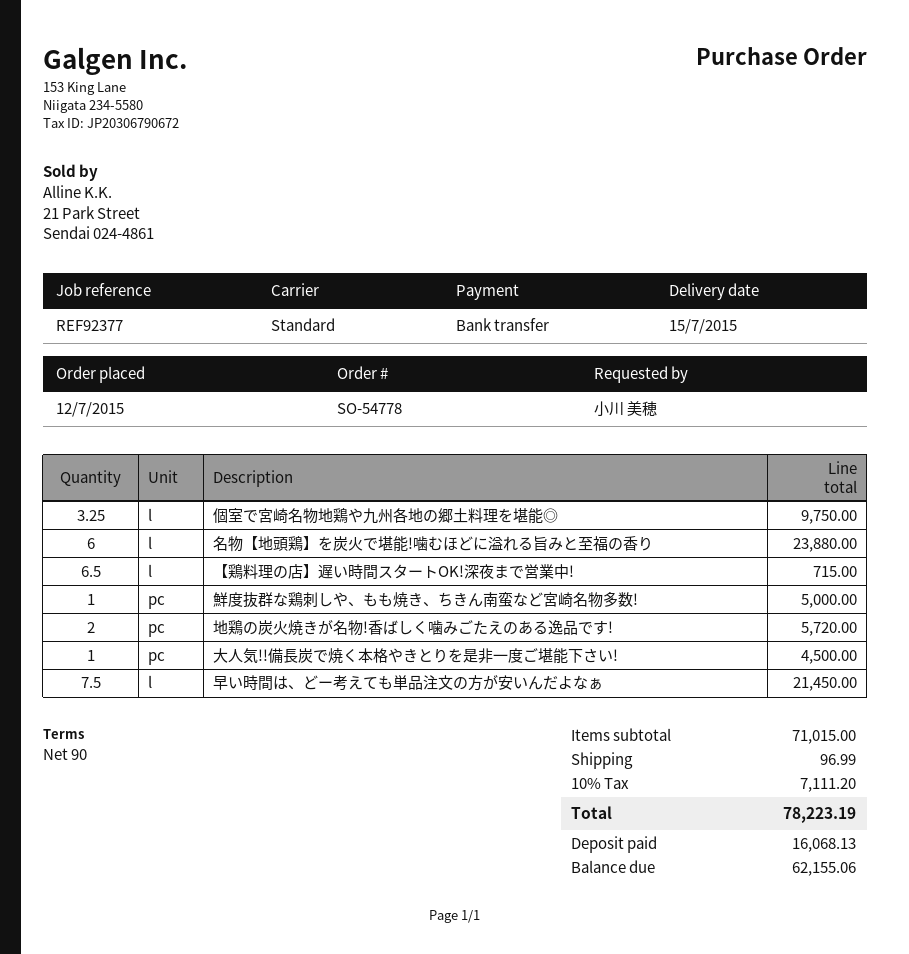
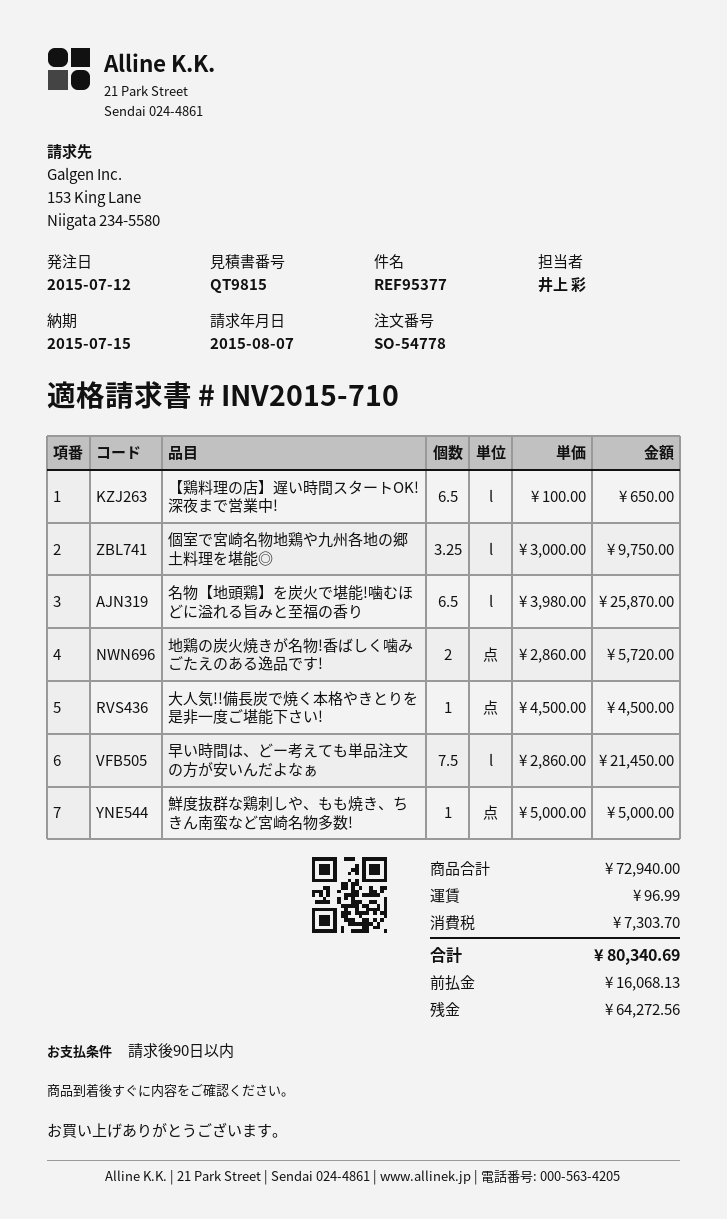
reference: REF92377 -> REF95377
名物【地頭鶏】を炭火で堪能!噛むほどに溢れる旨みと至福の香り: 6 for 23880.00 -> 6.5 for 25870.00
【鶏料理の店】遅い時間スタートOK!深夜まで営業中!: 6.5 for 715.00 -> 6.5 for 650.00
subtotal: 71015.00 -> 72940.00
tax: 7111.20 -> 7303.70
total: 78223.19 -> 80340.69
balance: 62155.06 -> 64272.56

